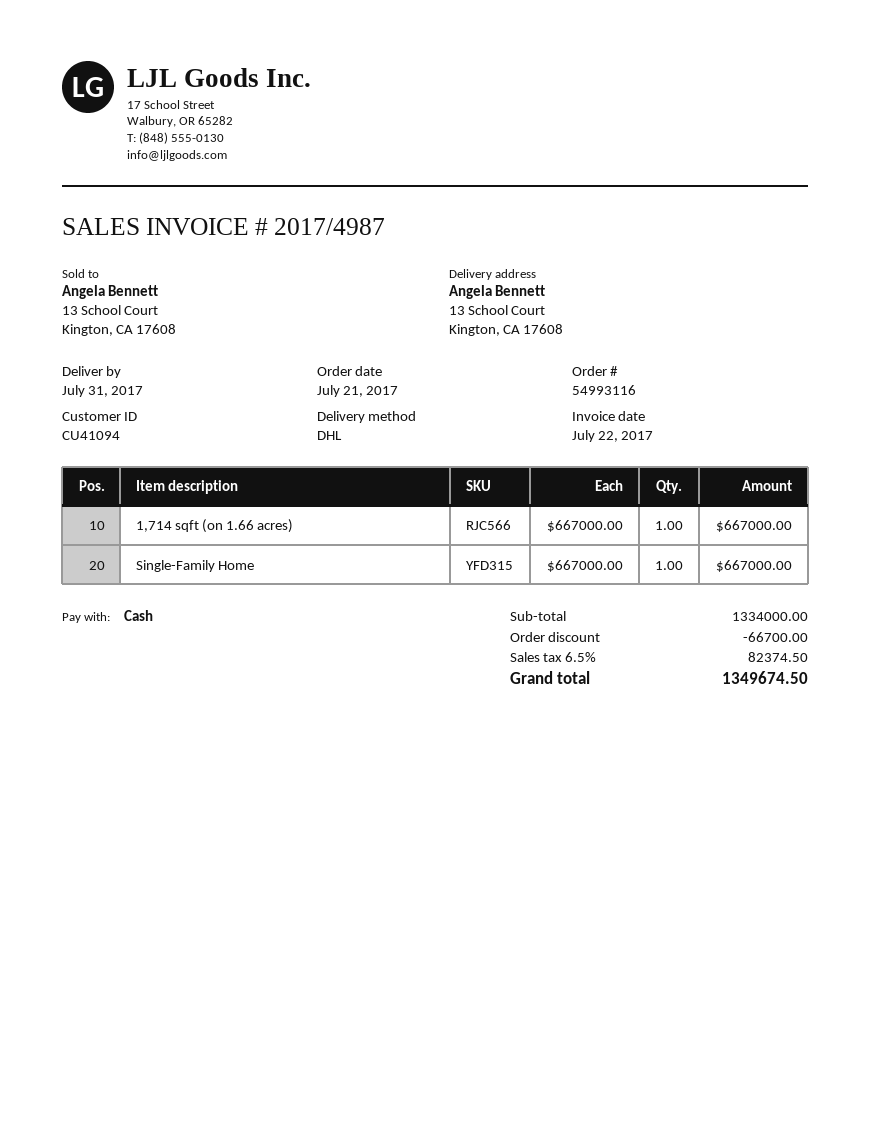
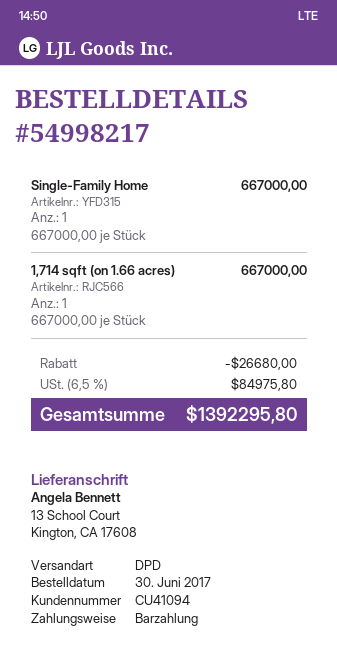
order number: 54993116 -> 54998217
order date: 2017-07-21 -> 2017-06-30
shipping method: DHL -> DPD
discount: 66700.00 -> 26680.00
tax: 6.5% = 82374.50 -> 6.5% = 84975.80
total: 1349674.50 -> 1392295.80

